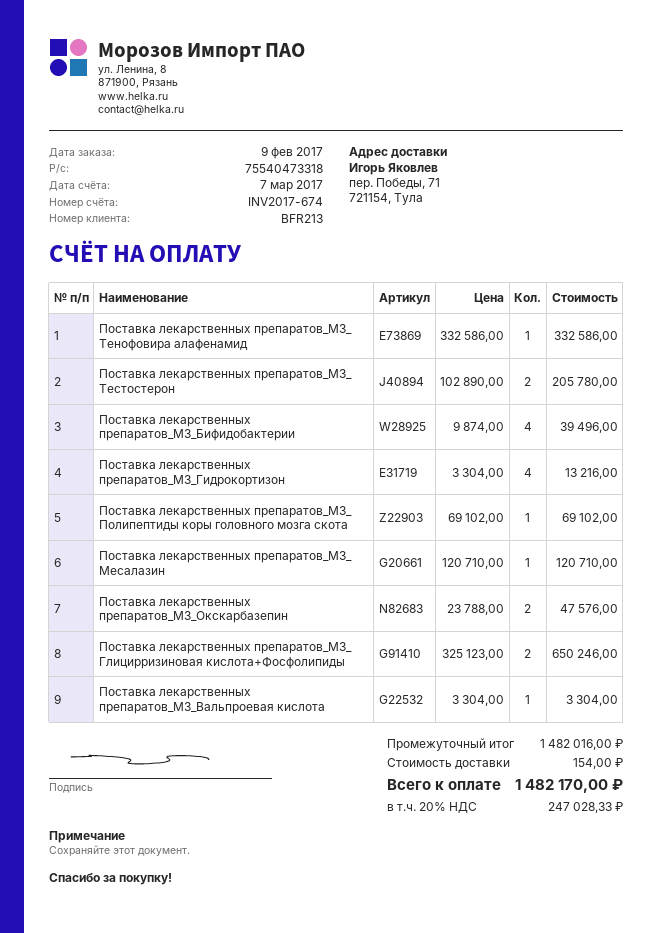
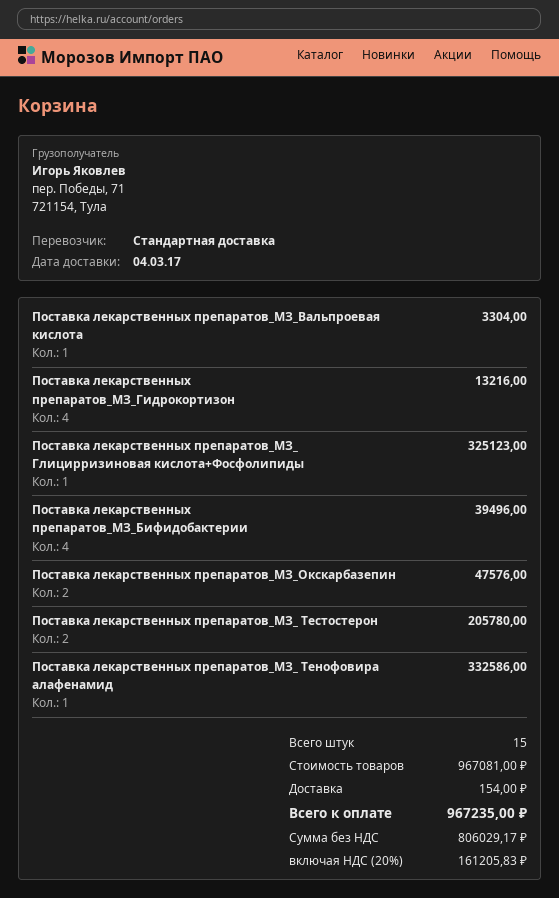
Поставка лекарственных препаратов_МЗ_ Полипептиды коры головного мозга скота: 1 for 69102.00 -> none
Поставка лекарственных препаратов_МЗ_ Месалазин: 1 for 120710.00 -> none
Поставка лекарственных препаратов_МЗ_ Глицирризиновая кислота+Фосфолипиды: 2 for 650246.00 -> 1 for 325123.00
subtotal: 1482016.00 -> 967081.00
tax: 20% = 247028.33 -> 20% = 161205.83
total: 1482170.00 -> 967235.00

